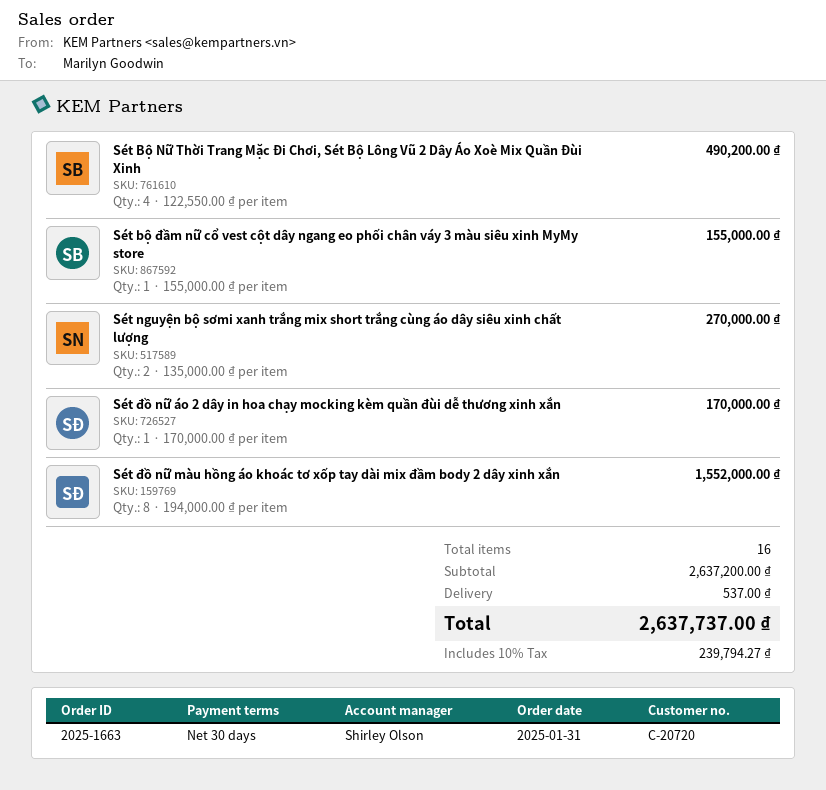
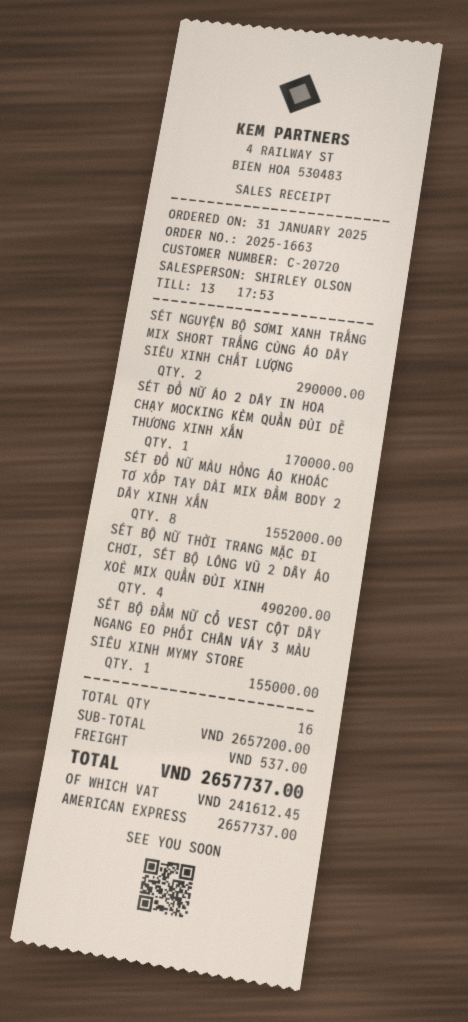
Sét nguyện bộ sơmi xanh trắng mix short trắng cùng áo dây siêu xinh chất lượng: 2 for 270000.00 -> 2 for 290000.00
subtotal: 2637200.00 -> 2657200.00
tax: 239794.27 -> 241612.45
total: 2637737.00 -> 2657737.00

